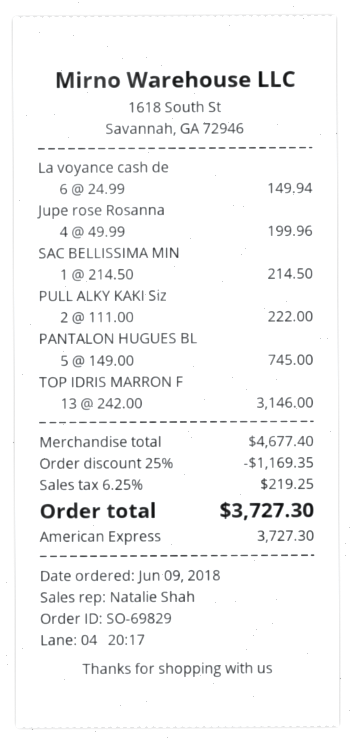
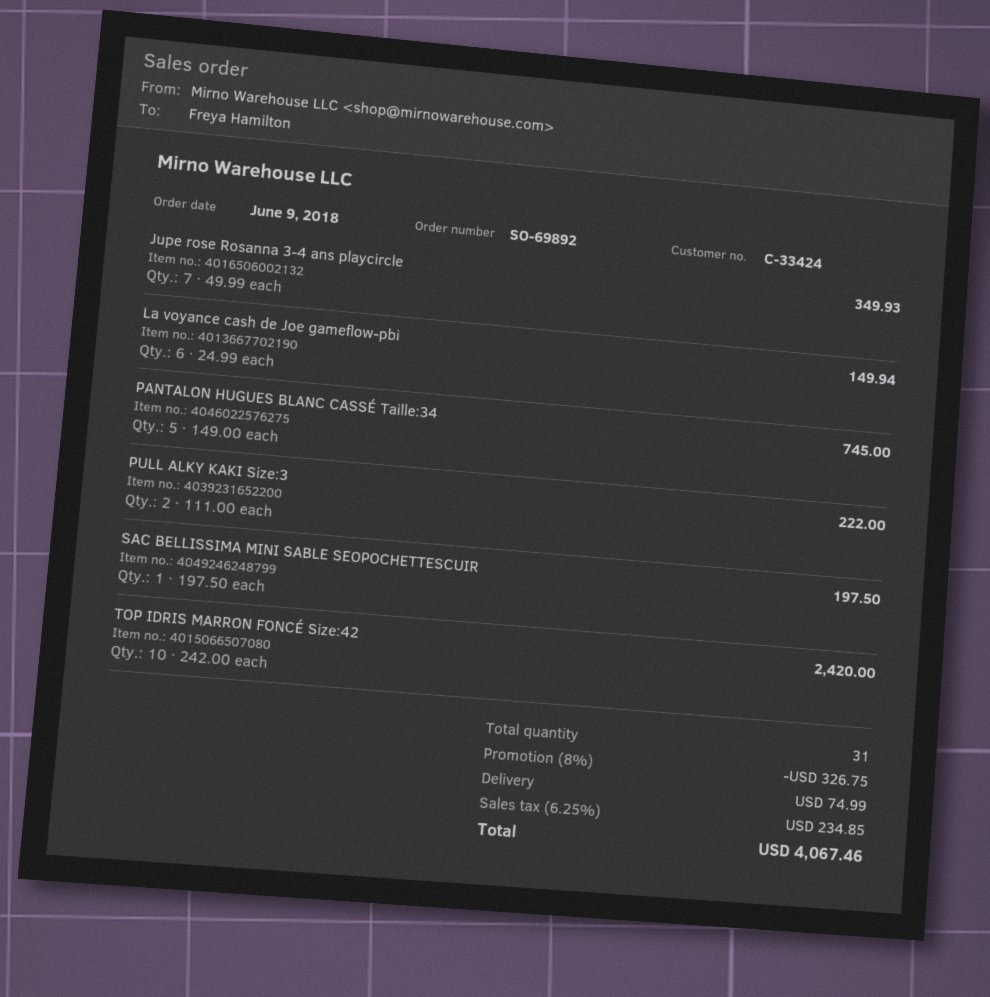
order number: SO-69829 -> SO-69892
Jupe rose Rosanna: 4 x 49.99 = 199.96 -> 7 x 49.99 = 349.93
SAC BELLISSIMA MIN: 1 x 214.50 = 214.50 -> 1 x 197.50 = 197.50
TOP IDRIS MARRON F: 13 x 242.00 = 3146.00 -> 10 x 242.00 = 2420.00
discount: 25% = 1169.35 -> 8% = 326.75
shipping: none -> 74.99
tax: 6.25% = 219.25 -> 6.25% = 234.85
total: 3727.30 -> 4067.46

